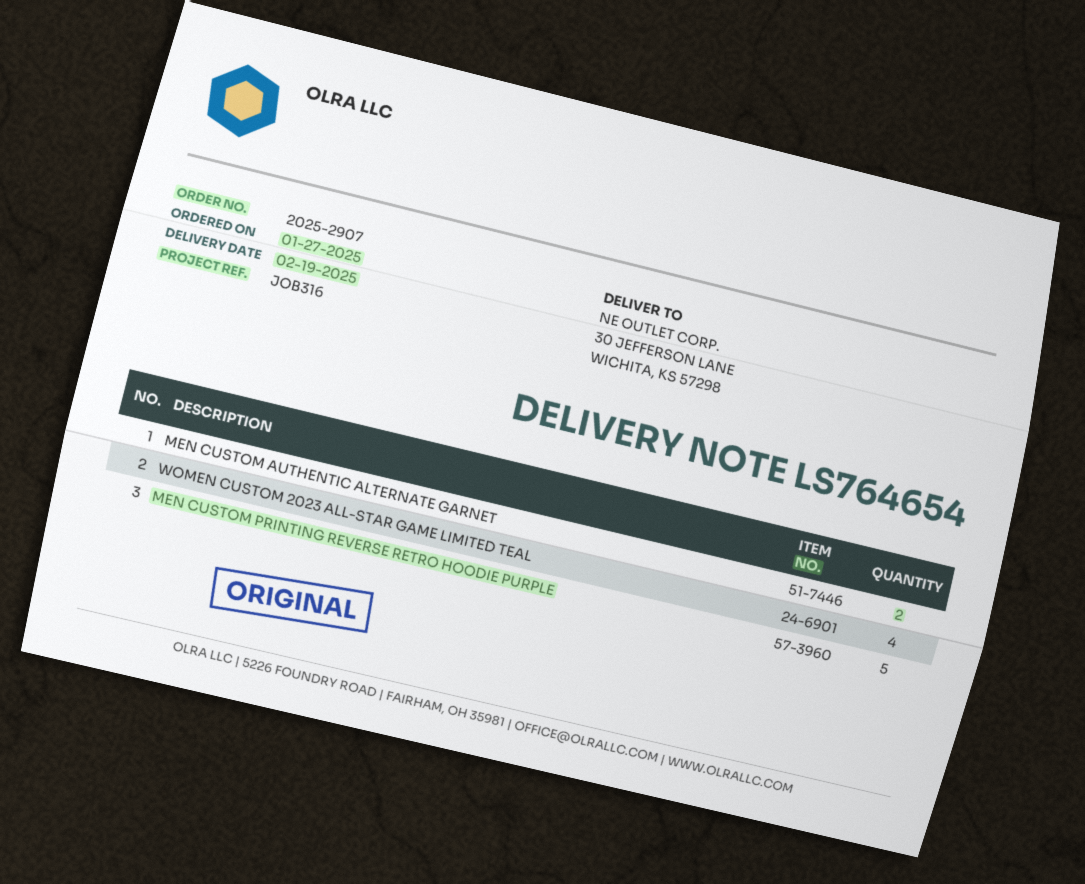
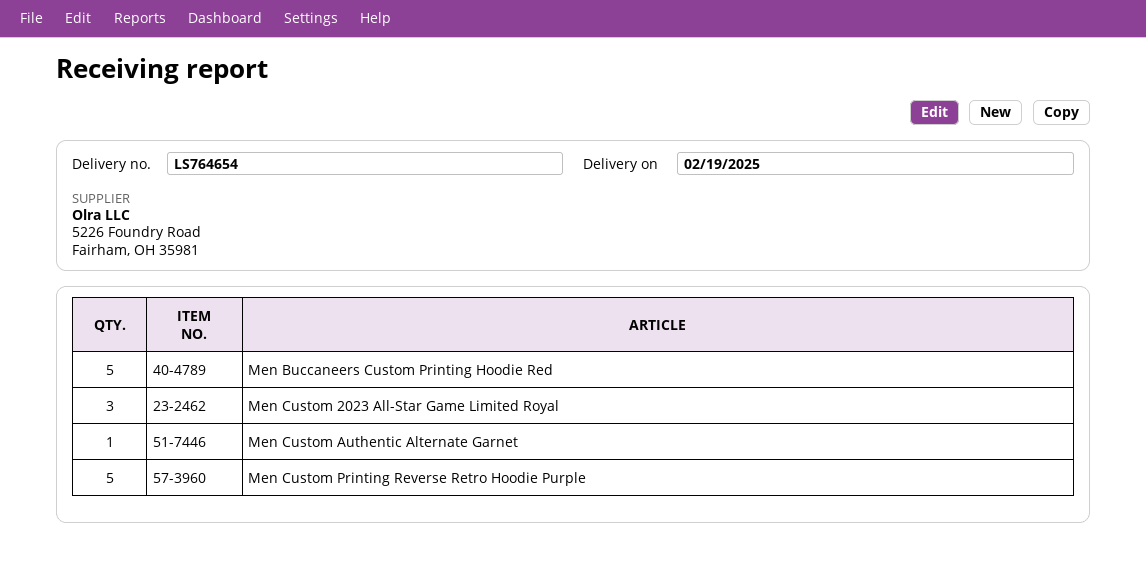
MEN CUSTOM AUTHENTIC ALTERNATE GARNET: 2 -> 1
WOMEN CUSTOM 2023 ALL-STAR GAME LIMITED TEAL: 4 -> none
Men Buccaneers Custom Printing Hoodie Red: none -> 5
Men Custom 2023 All-Star Game Limited Royal: none -> 3

